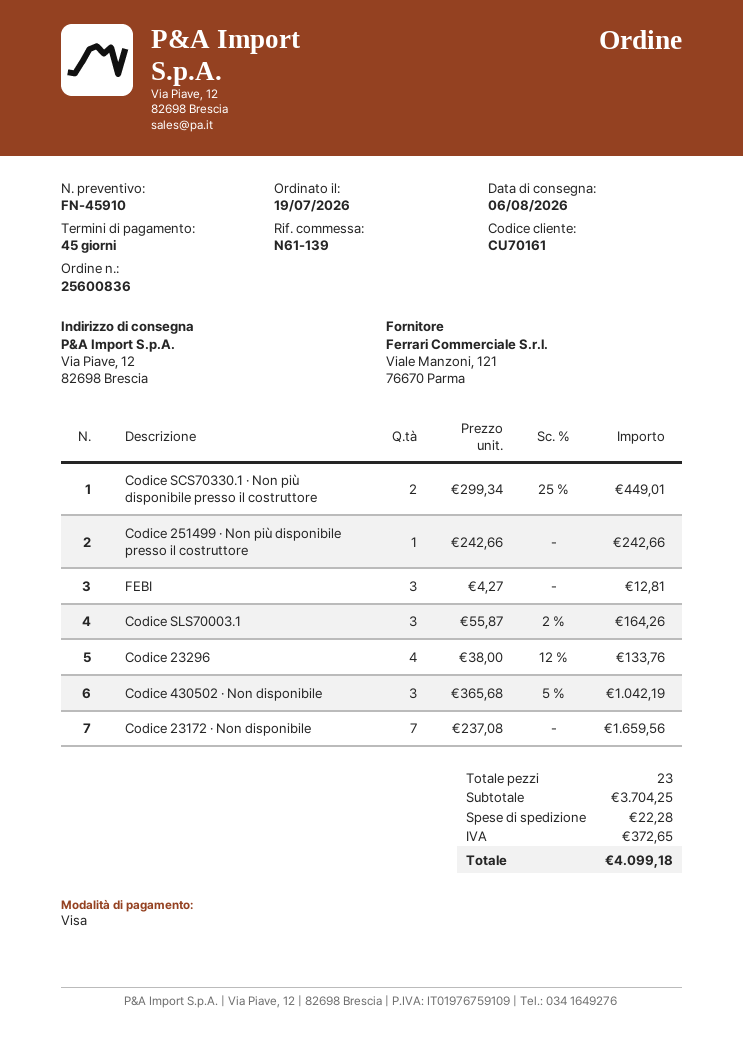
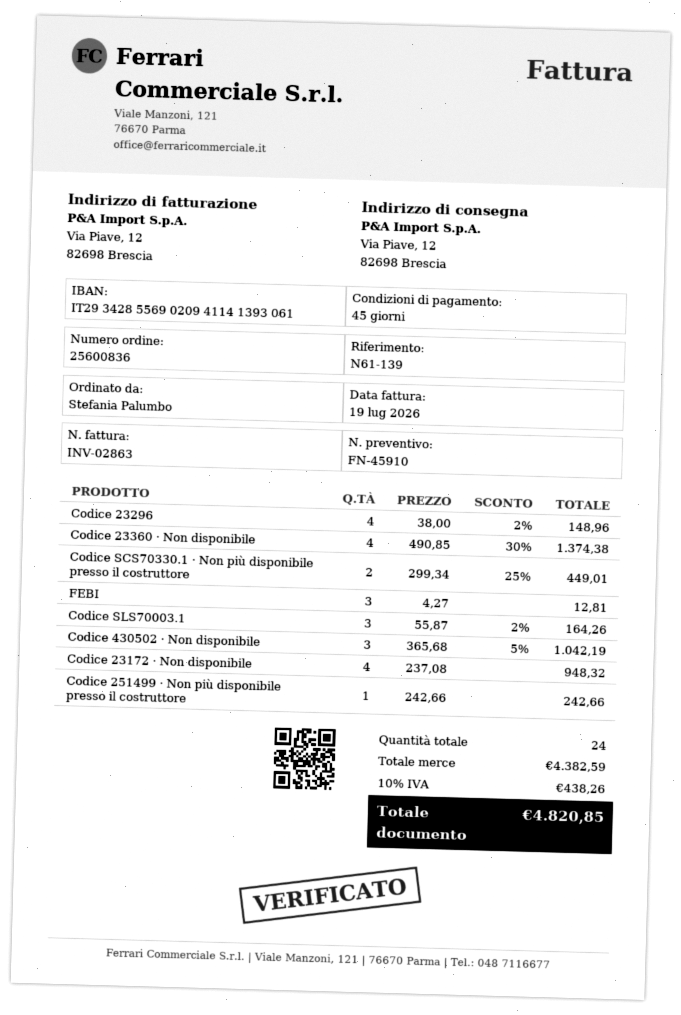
Codice 23296: 4 x 38.00 - 12% = 133.76 -> 4 x 38.00 - 2% = 148.96
Codice 23172 · Non disponibile: 7 x 237.08 = 1659.56 -> 4 x 237.08 = 948.32
Codice 23360 · Non disponibile: none -> 4 x 490.85 - 30% = 1374.38
total quantity: 23 -> 24
subtotal: 3704.25 -> 4382.59
shipping: 22.28 -> none
tax: 372.65 -> 438.26
total: 4099.18 -> 4820.85

